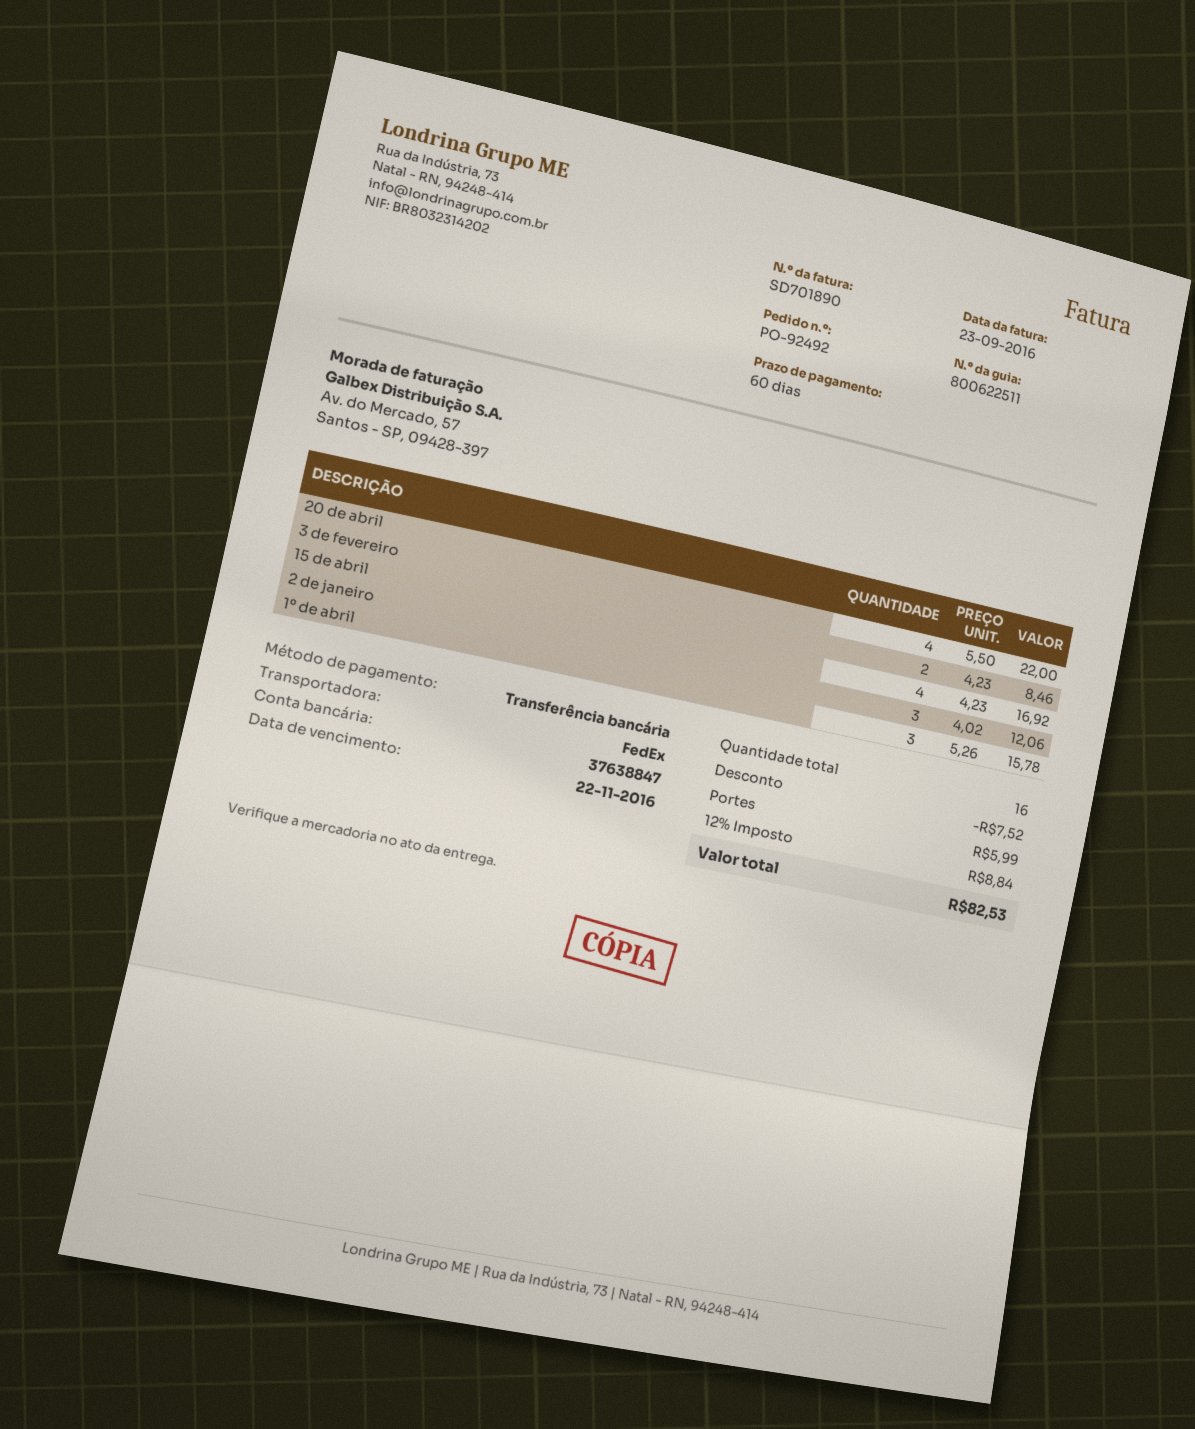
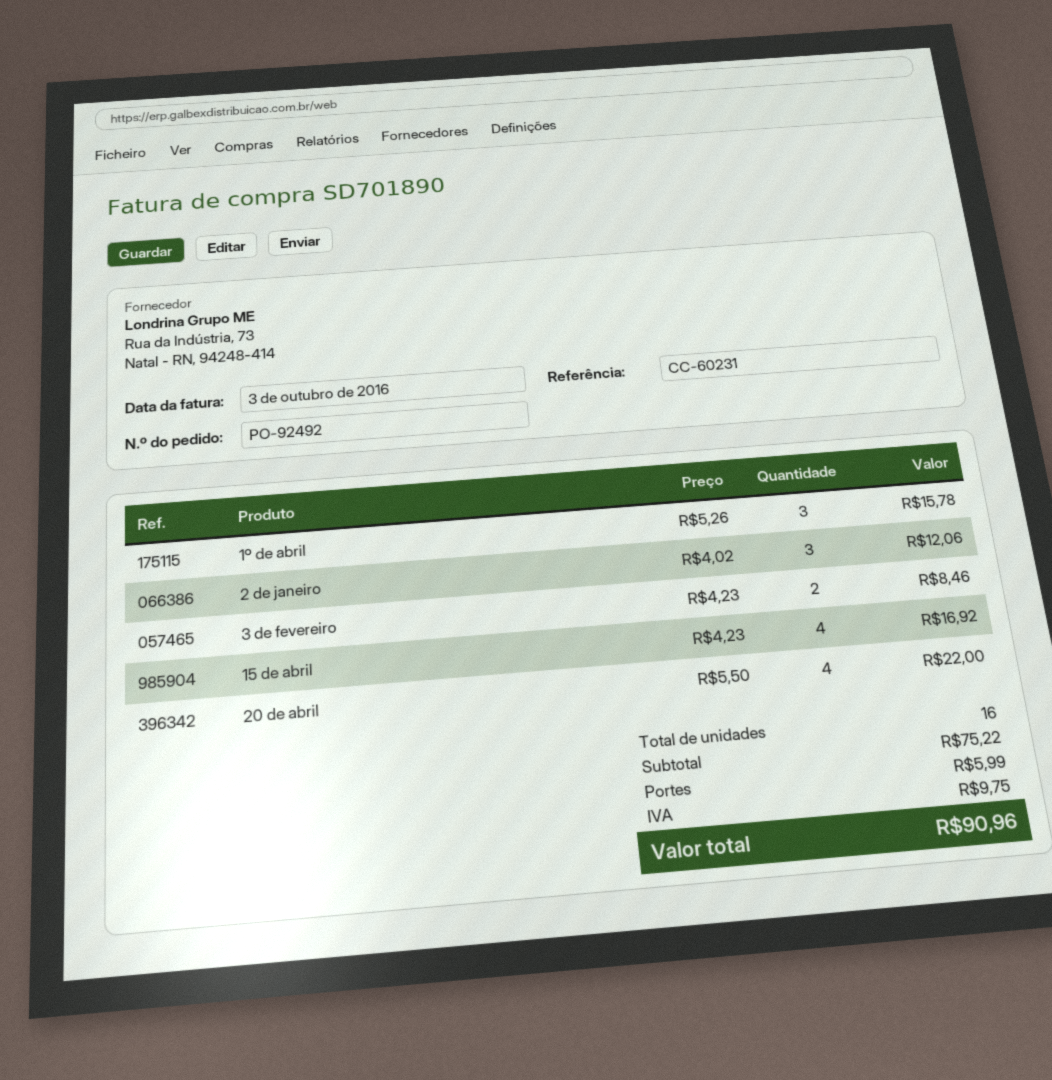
invoice date: 2016-09-23 -> 2016-10-03
discount: 7.52 -> none
tax: 8.84 -> 9.75
total: 82.53 -> 90.96

